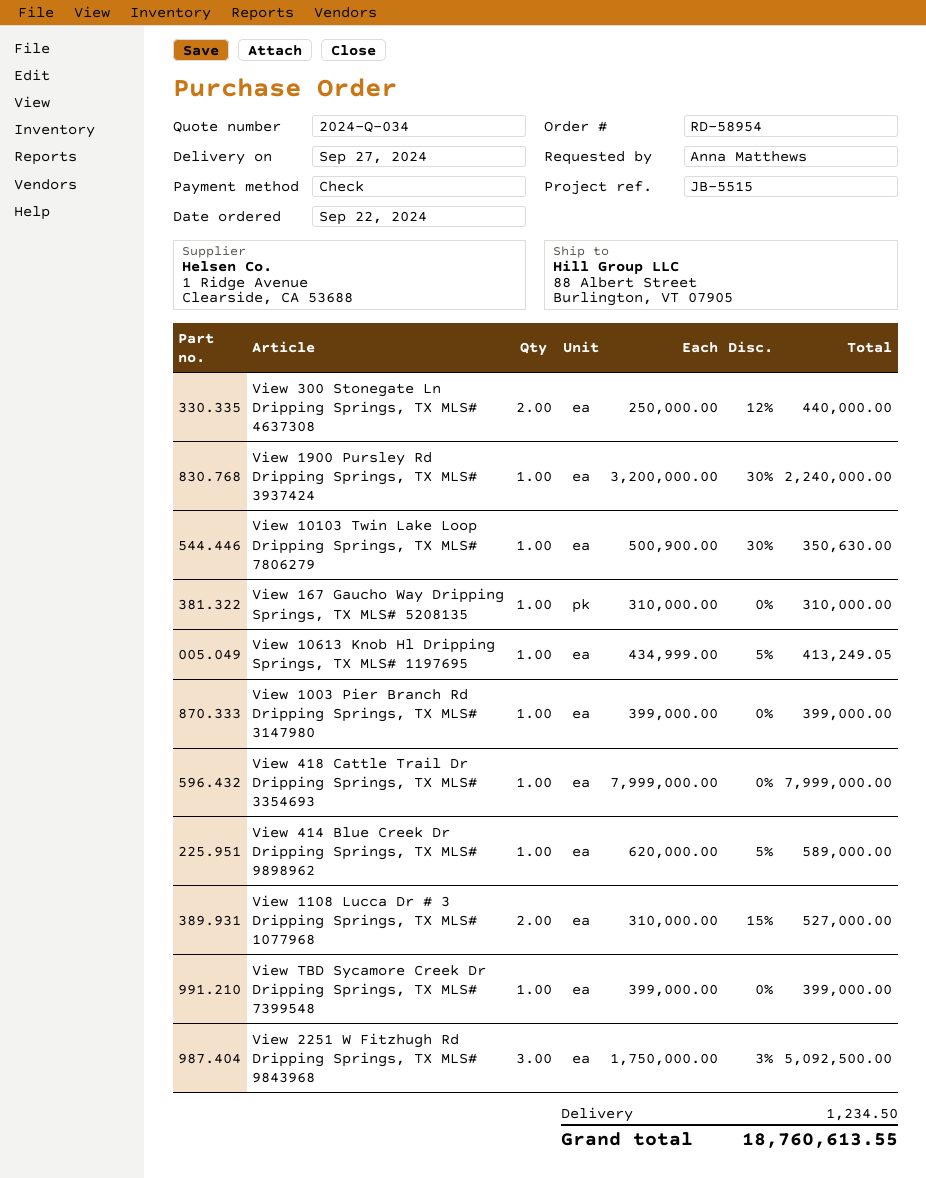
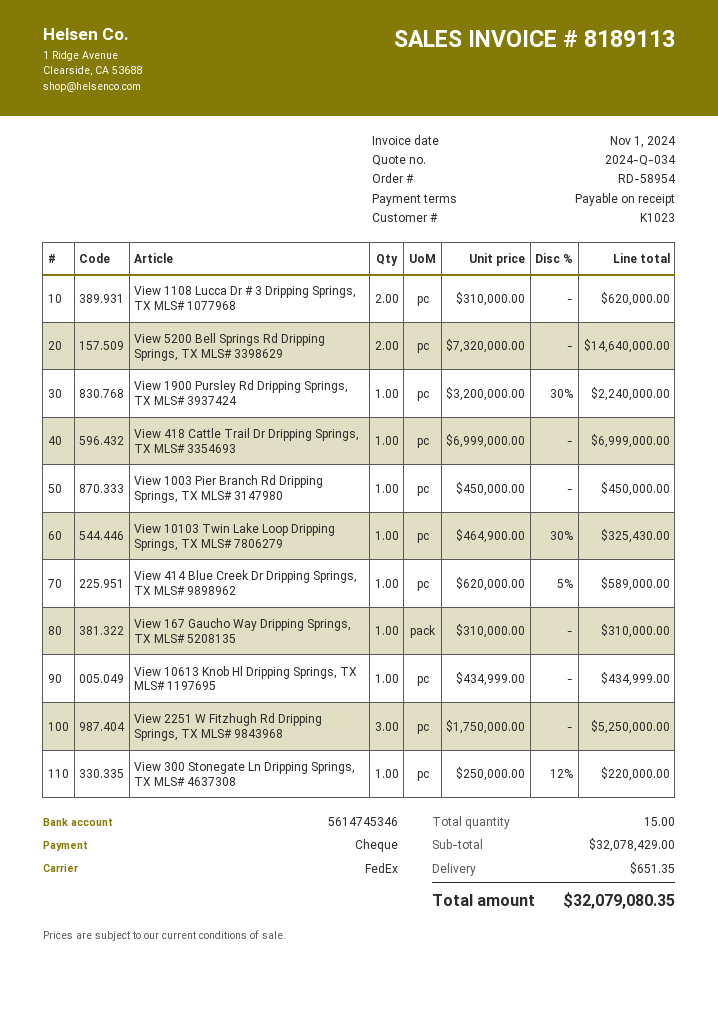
View 300 Stonegate Ln Dripping Springs, TX MLS# 4637308: 2 x 250000.00 - 12% = 440000.00 -> 1 x 250000.00 - 12% = 220000.00
View 10103 Twin Lake Loop Dripping Springs, TX MLS# 7806279: 1 x 500900.00 - 30% = 350630.00 -> 1 x 464900.00 - 30% = 325430.00
View 10613 Knob Hl Dripping Springs, TX MLS# 1197695: 1 x 434999.00 - 5% = 413249.05 -> 1 x 434999.00 = 434999.00
View 1003 Pier Branch Rd Dripping Springs, TX MLS# 3147980: 1 x 399000.00 = 399000.00 -> 1 x 450000.00 = 450000.00
View 418 Cattle Trail Dr Dripping Springs, TX MLS# 3354693: 1 x 7999000.00 = 7999000.00 -> 1 x 6999000.00 = 6999000.00
View 1108 Lucca Dr # 3 Dripping Springs, TX MLS# 1077968: 2 x 310000.00 - 15% = 527000.00 -> 2 x 310000.00 = 620000.00
View TBD Sycamore Creek Dr Dripping Springs, TX MLS# 7399548: 1 x 399000.00 = 399000.00 -> none
View 2251 W Fitzhugh Rd Dripping Springs, TX MLS# 9843968: 3 x 1750000.00 - 3% = 5092500.00 -> 3 x 1750000.00 = 5250000.00
View 5200 Bell Springs Rd Dripping Springs, TX MLS# 3398629: none -> 2 x 7320000.00 = 14640000.00
shipping: 1234.50 -> 651.35
total: 18760613.55 -> 32079080.35

